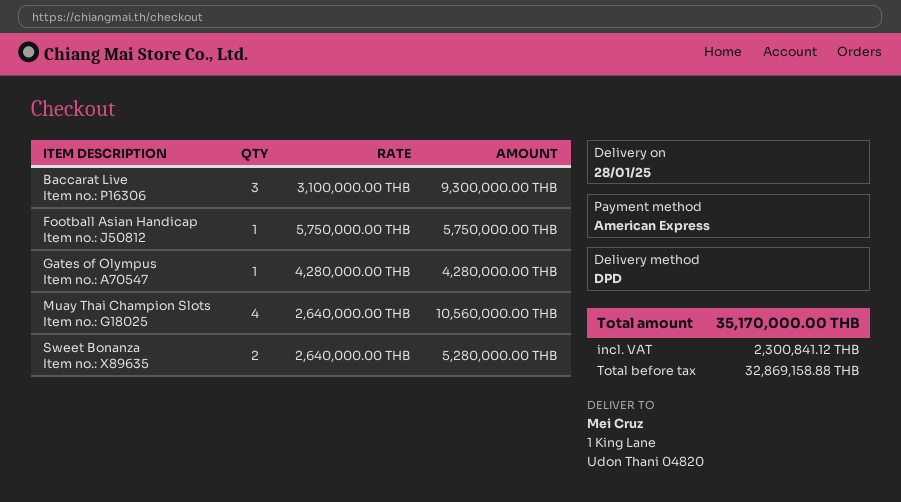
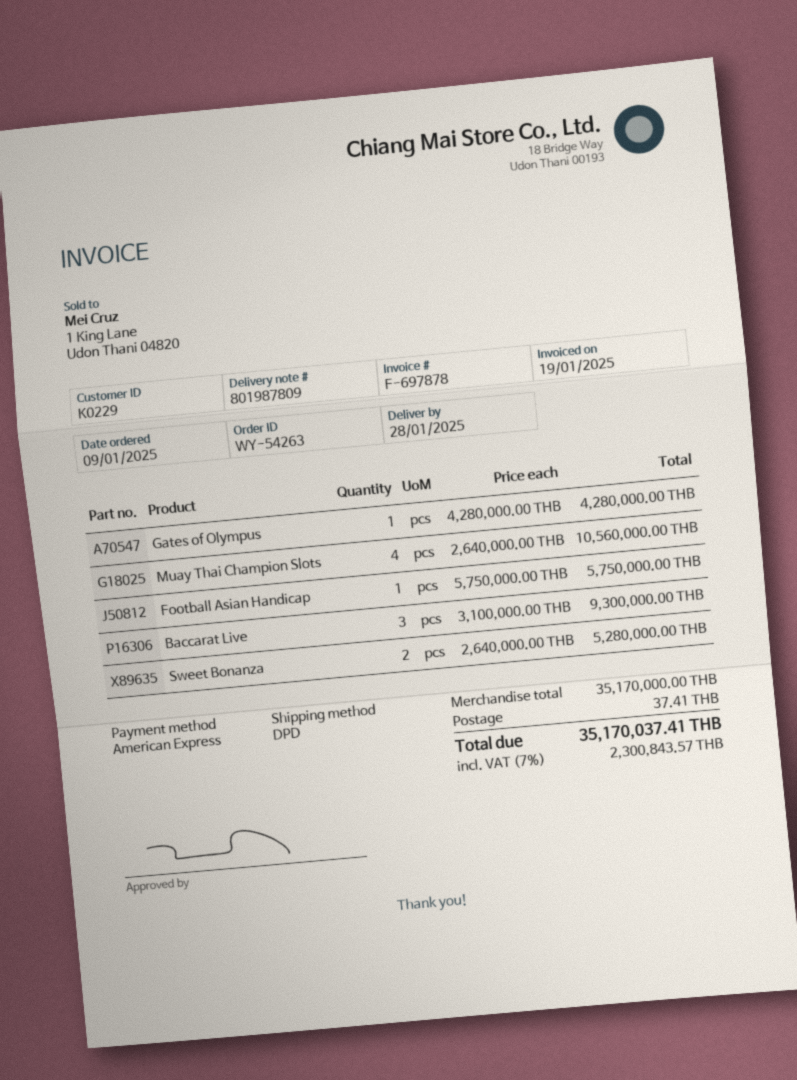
shipping: none -> 37.41
tax: 2300841.12 -> 2300843.57
total: 35170000.00 -> 35170037.41

